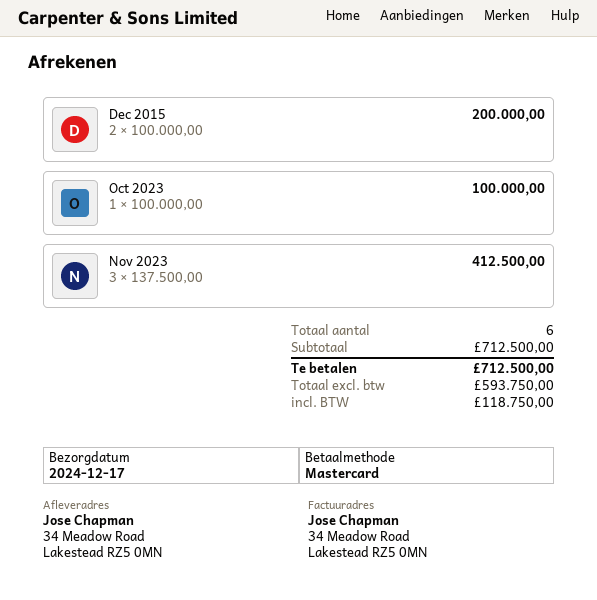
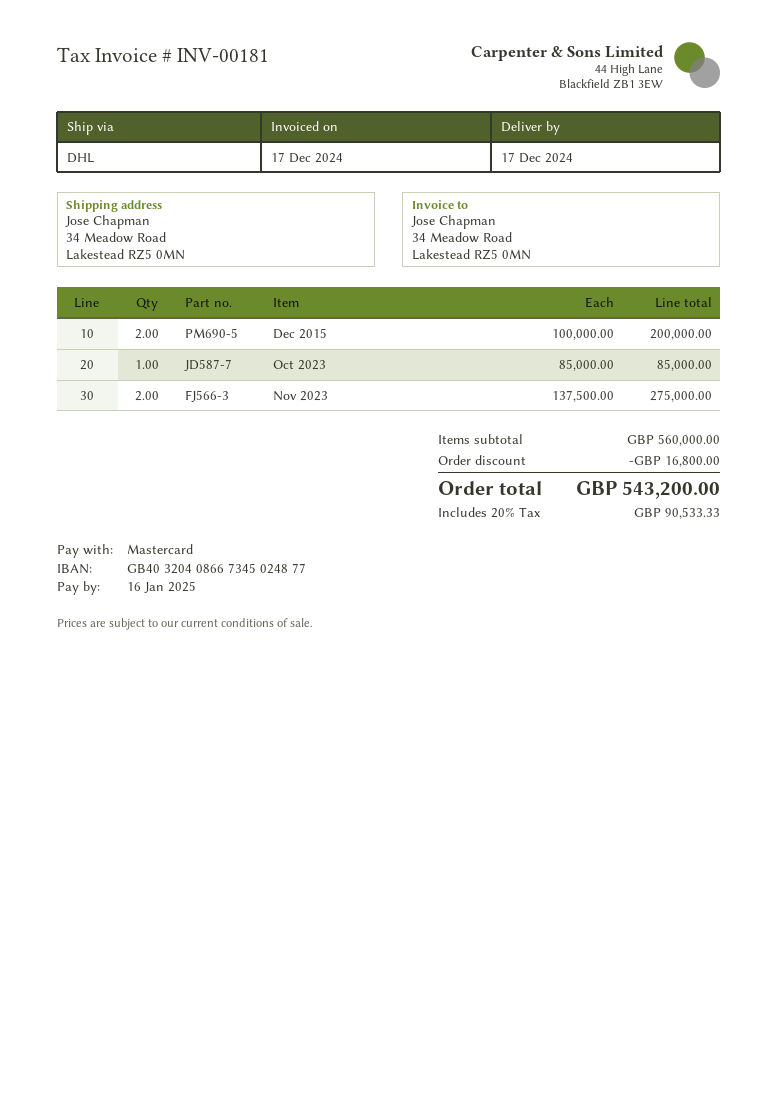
Oct 2023: 1 x 100000.00 = 100000.00 -> 1 x 85000.00 = 85000.00
Nov 2023: 3 x 137500.00 = 412500.00 -> 2 x 137500.00 = 275000.00
subtotal: 712500.00 -> 560000.00
discount: none -> 16800.00
tax: 118750.00 -> 90533.33
total: 712500.00 -> 543200.00

